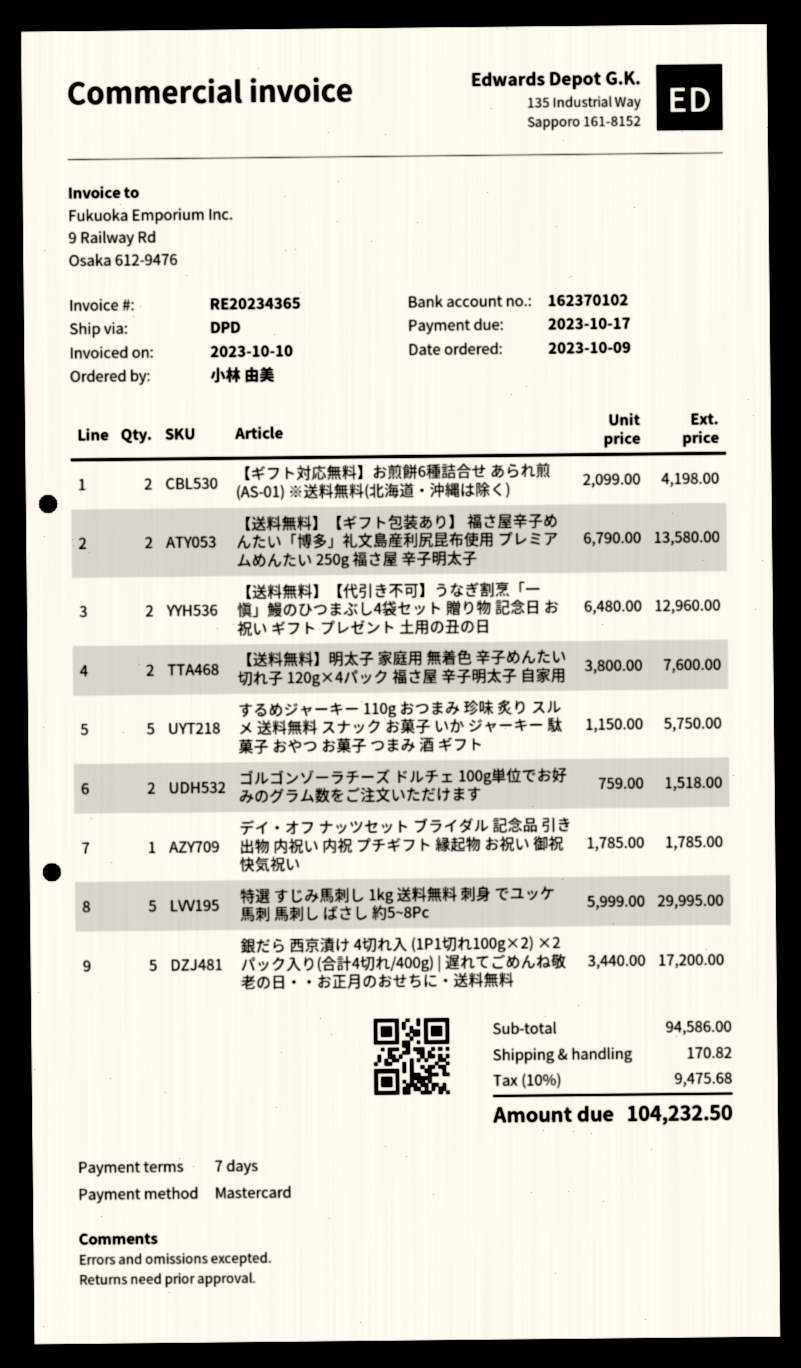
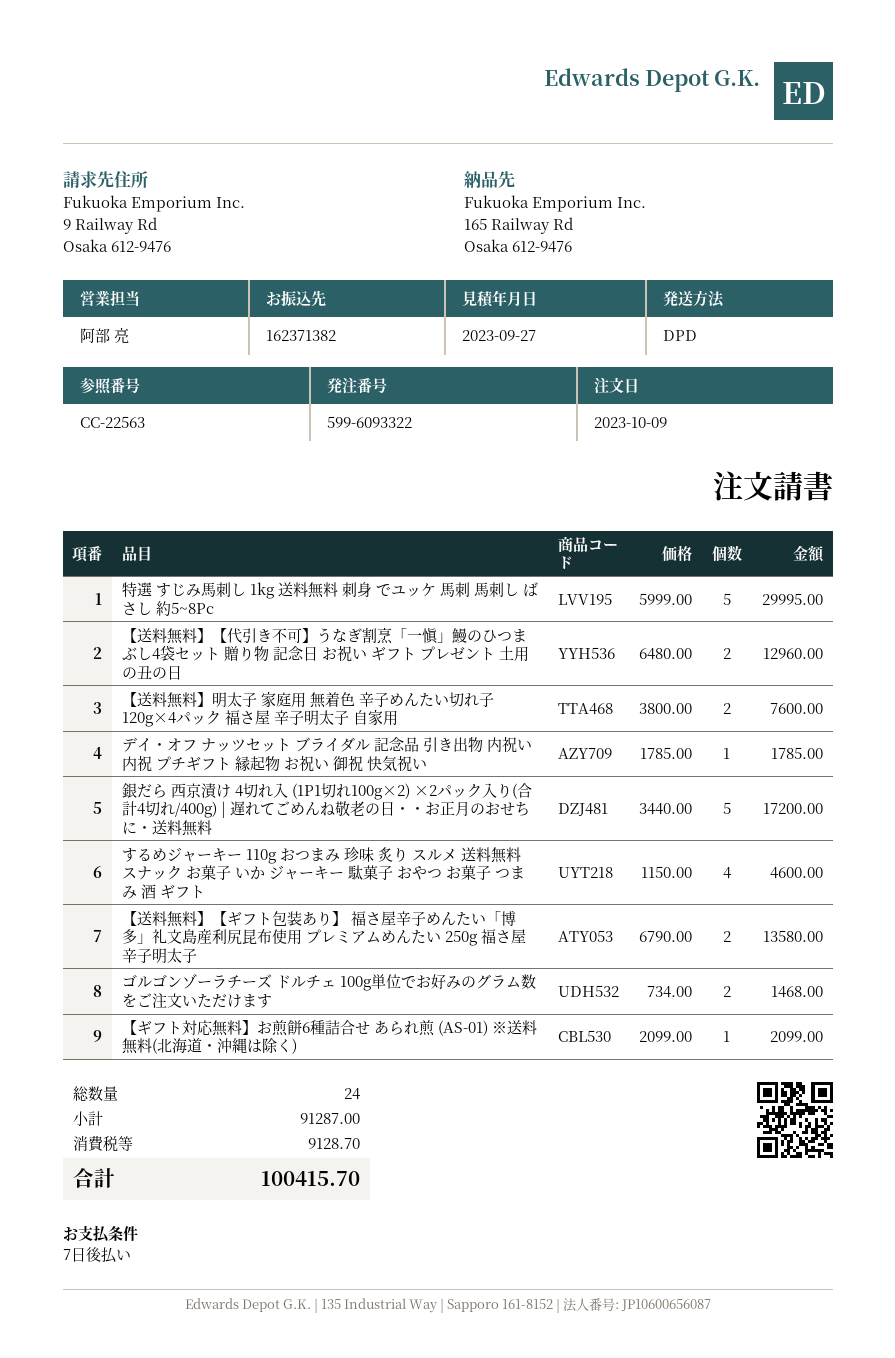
bank account: 162370102 -> 162371382
【ギフト対応無料】お煎餅6種詰合せ あられ煎 (AS-01) ※送料無料(北海道・沖縄は除く): 2 x 2099.00 = 4198.00 -> 1 x 2099.00 = 2099.00
するめジャーキー 110g おつまみ 珍味 炙り スルメ 送料無料 スナック お菓子 いか ジャーキー 駄菓子 おやつ お菓子 つまみ 酒 ギフト: 5 x 1150.00 = 5750.00 -> 4 x 1150.00 = 4600.00
ゴルゴンゾーラチーズ ドルチェ 100g単位でお好みのグラム数をご注文いただけます: 2 x 759.00 = 1518.00 -> 2 x 734.00 = 1468.00
subtotal: 94586.00 -> 91287.00
shipping: 170.82 -> none
tax: 9475.68 -> 9128.70
total: 104232.50 -> 100415.70

